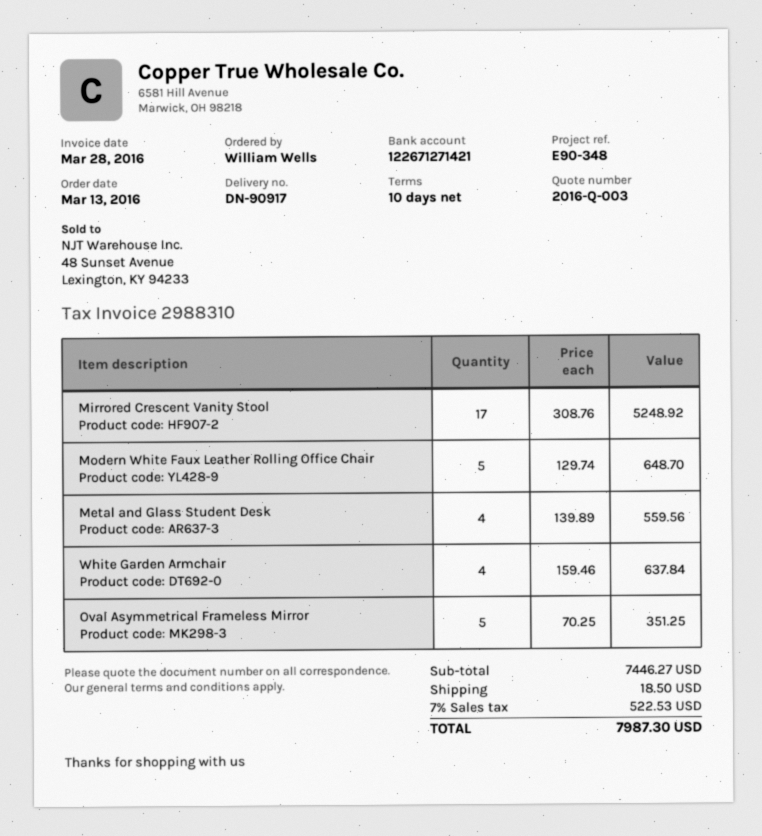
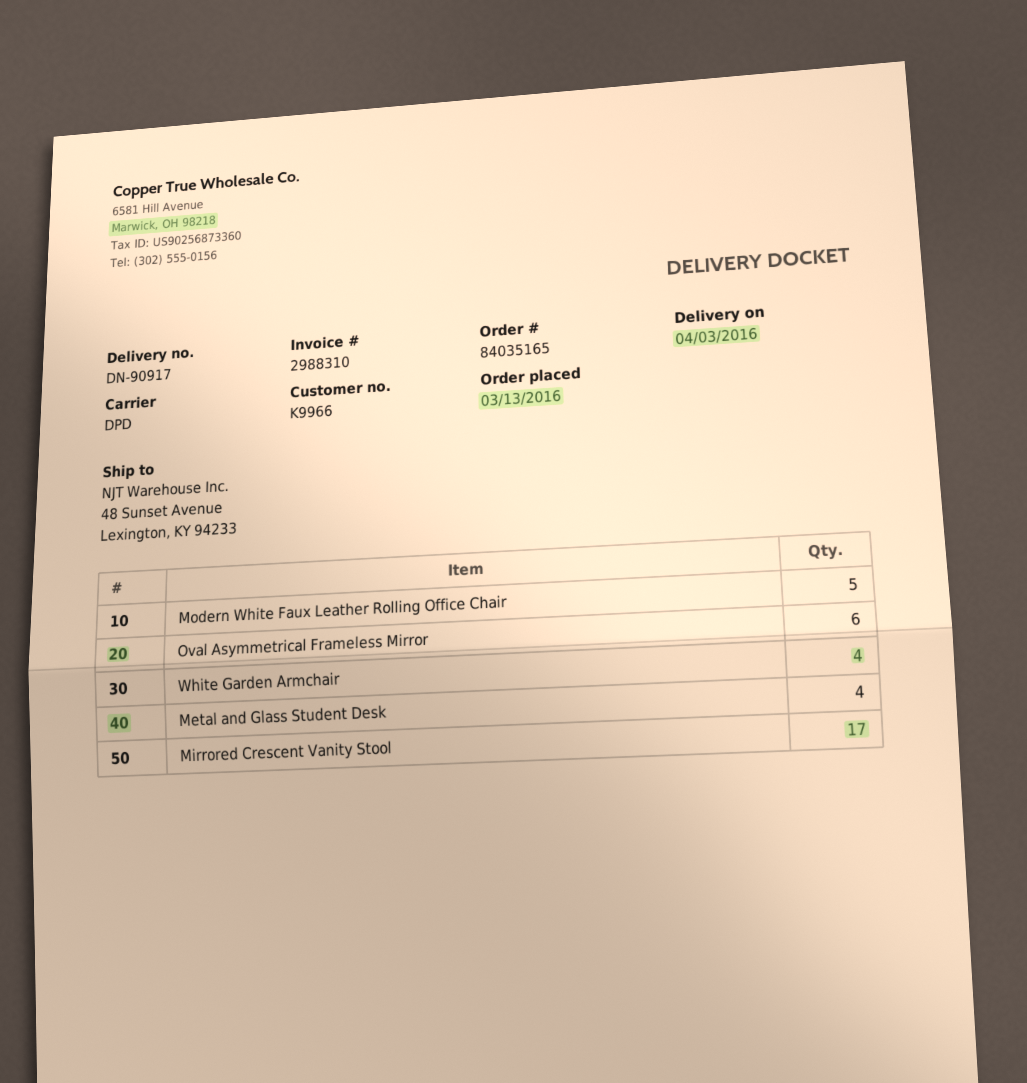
Oval Asymmetrical Frameless Mirror: 5 -> 6

